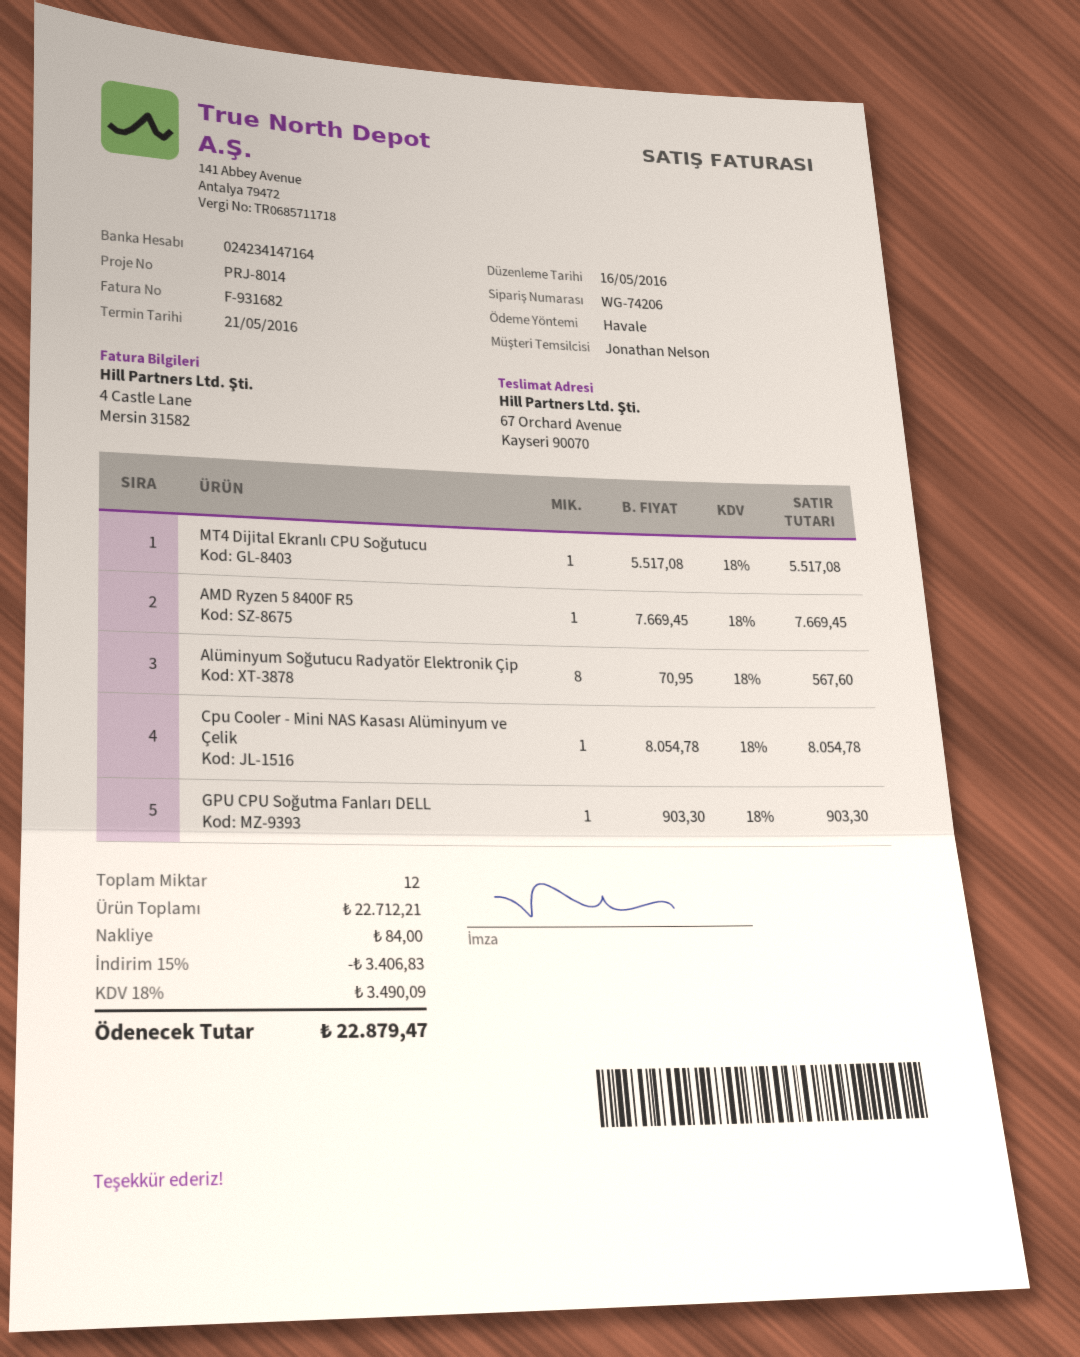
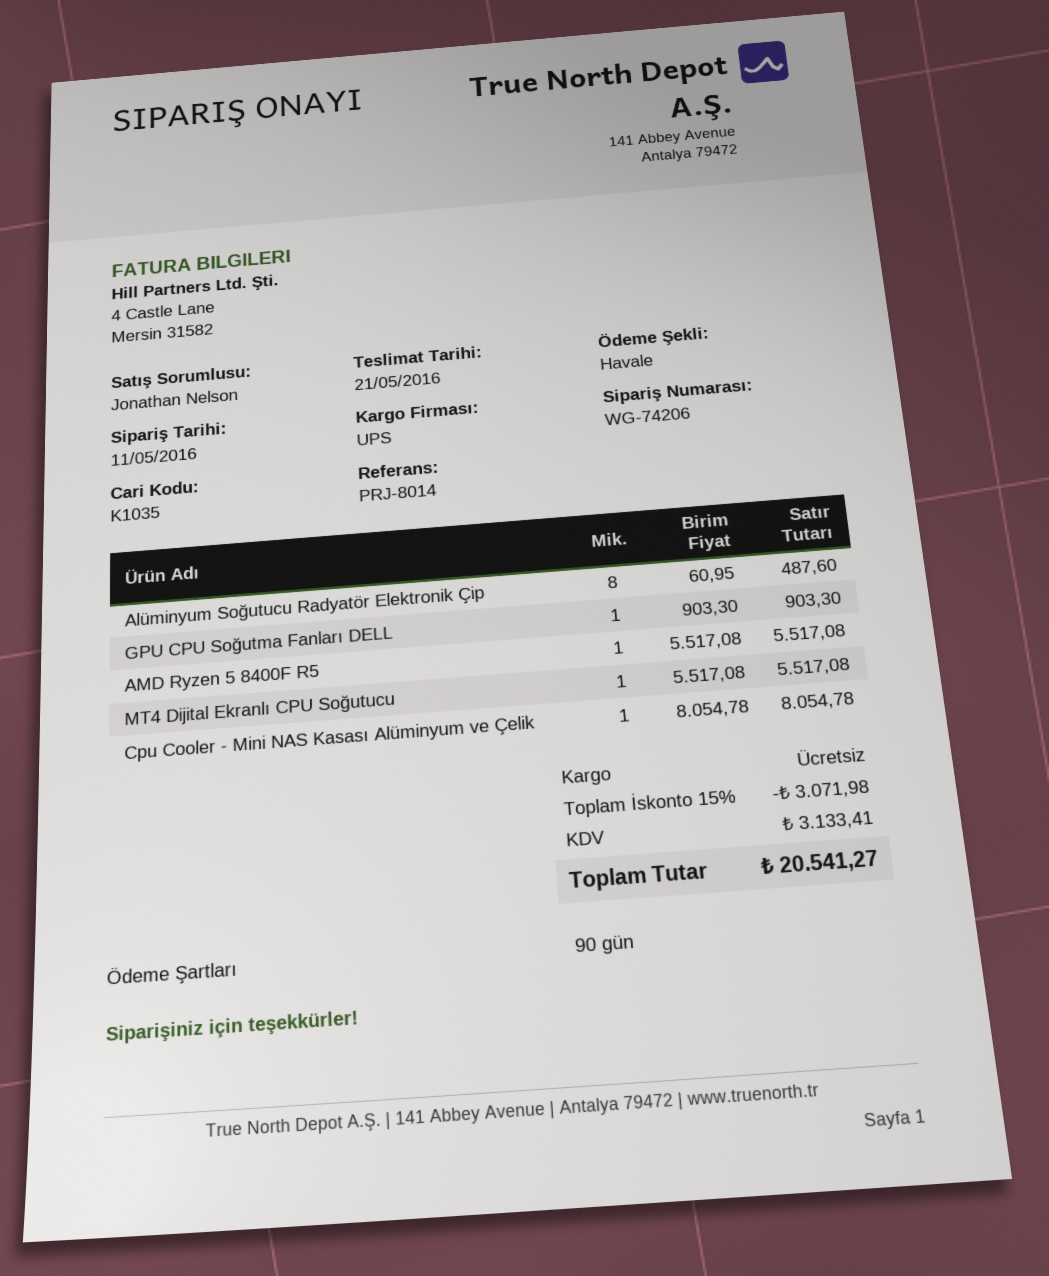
AMD Ryzen 5 8400F R5: 1 x 7669.45 = 7669.45 -> 1 x 5517.08 = 5517.08
Alüminyum Soğutucu Radyatör Elektronik Çip: 8 x 70.95 = 567.60 -> 8 x 60.95 = 487.60
discount: 15% = 3406.83 -> 15% = 3071.98
shipping: 84.00 -> 0.00
tax: 3490.09 -> 3133.41
total: 22879.47 -> 20541.27

